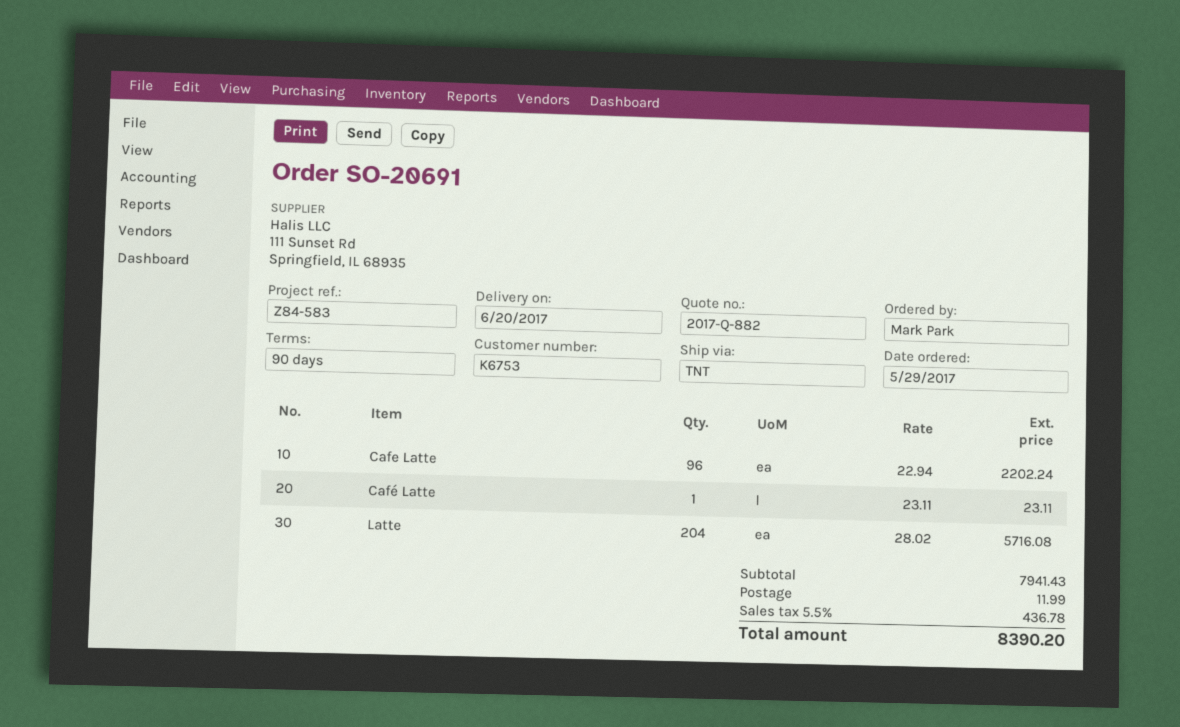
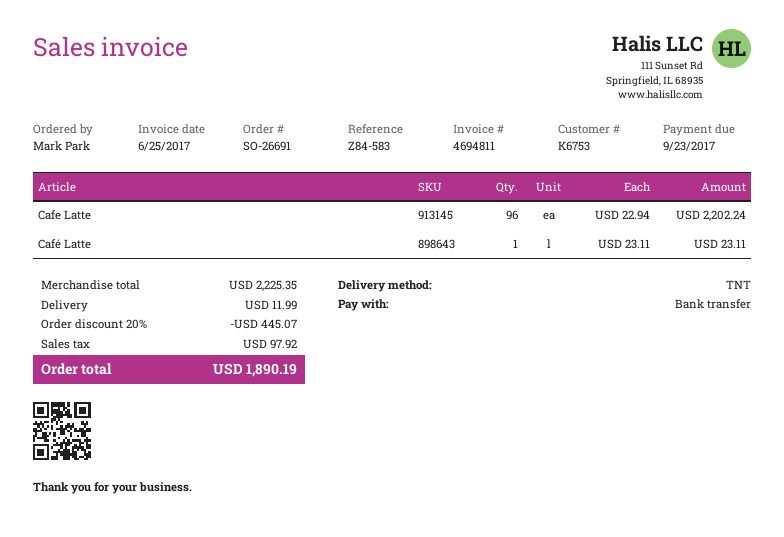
order number: SO-20691 -> SO-26691
Latte: 204 x 28.02 = 5716.08 -> none
subtotal: 7941.43 -> 2225.35
discount: none -> 20% = 445.07
tax: 436.78 -> 97.92
total: 8390.20 -> 1890.19

